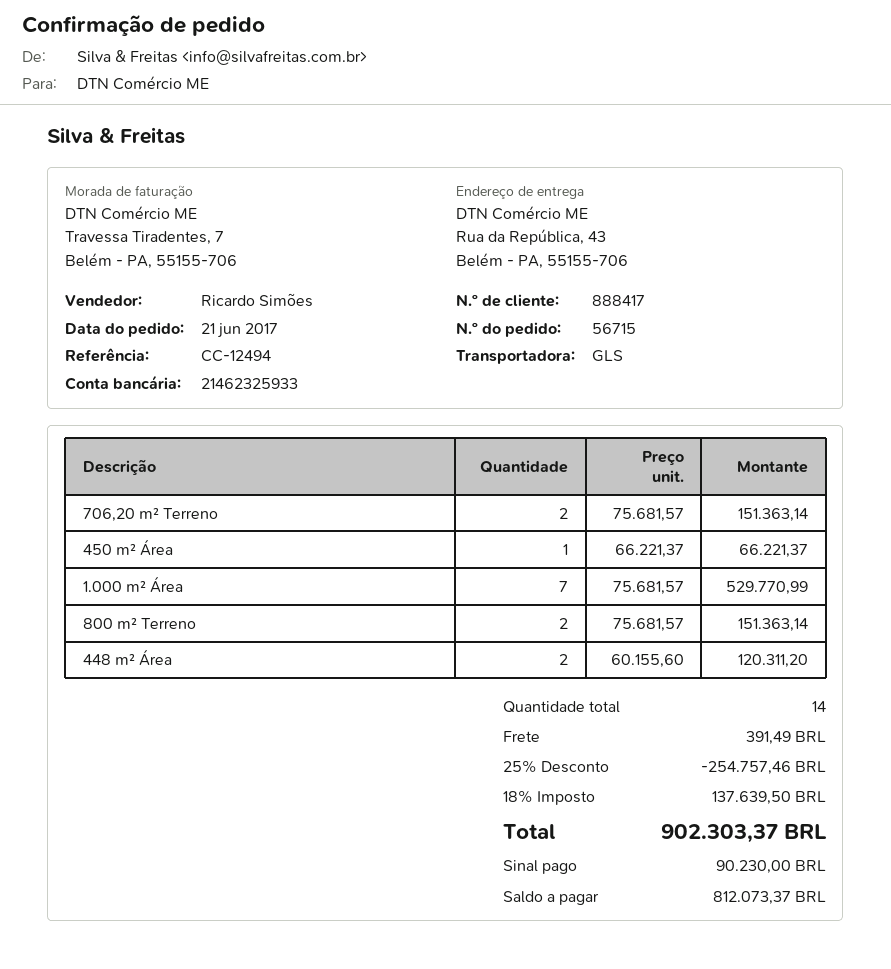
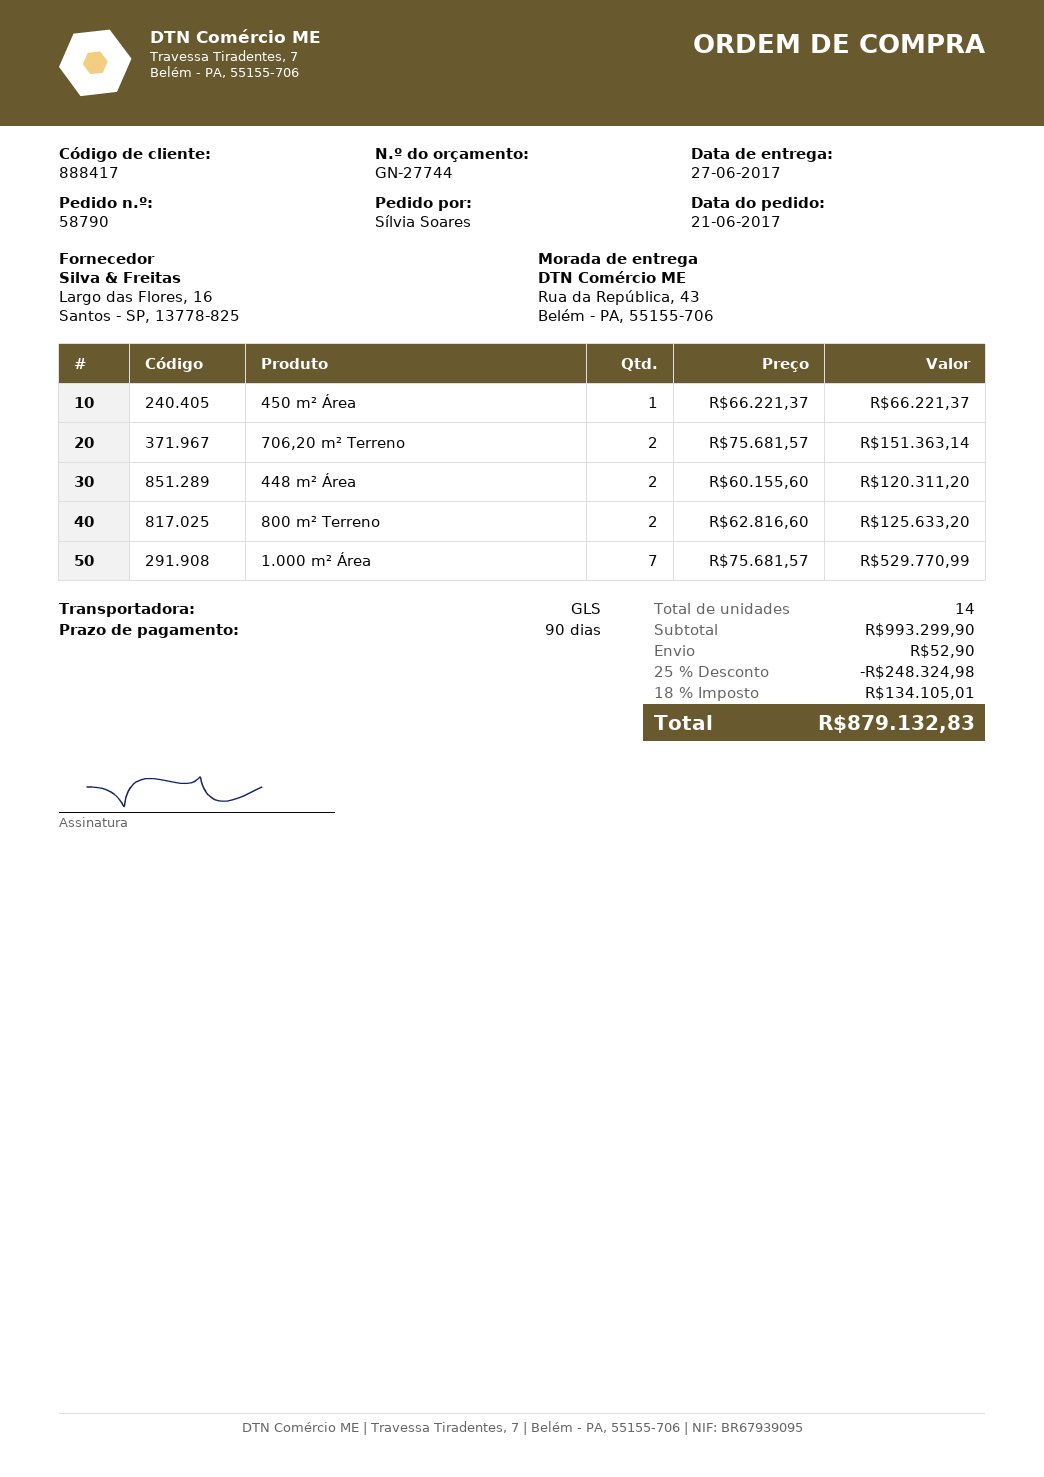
order number: 56715 -> 58790
800 m² Terreno: 2 x 75681.57 = 151363.14 -> 2 x 62816.60 = 125633.20
discount: 25% = 254757.46 -> 25% = 248324.98
shipping: 391.49 -> 52.90
tax: 18% = 137639.50 -> 18% = 134105.01
total: 902303.37 -> 879132.83

